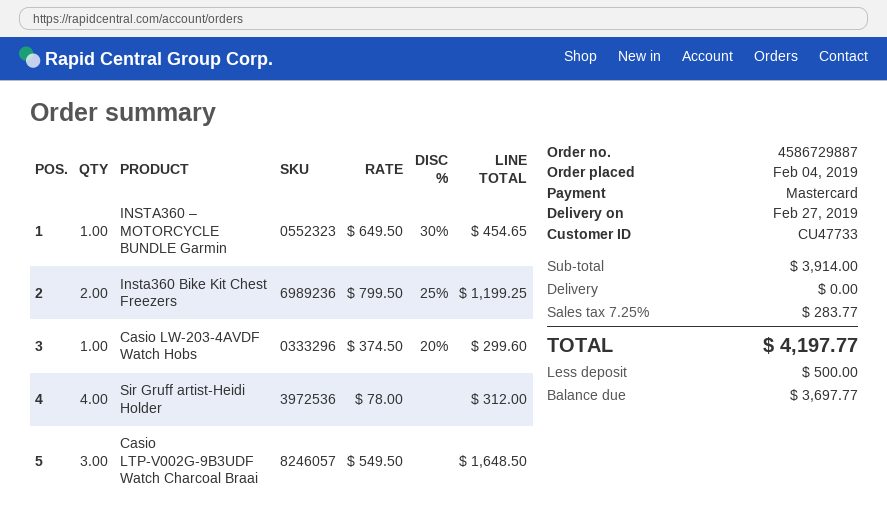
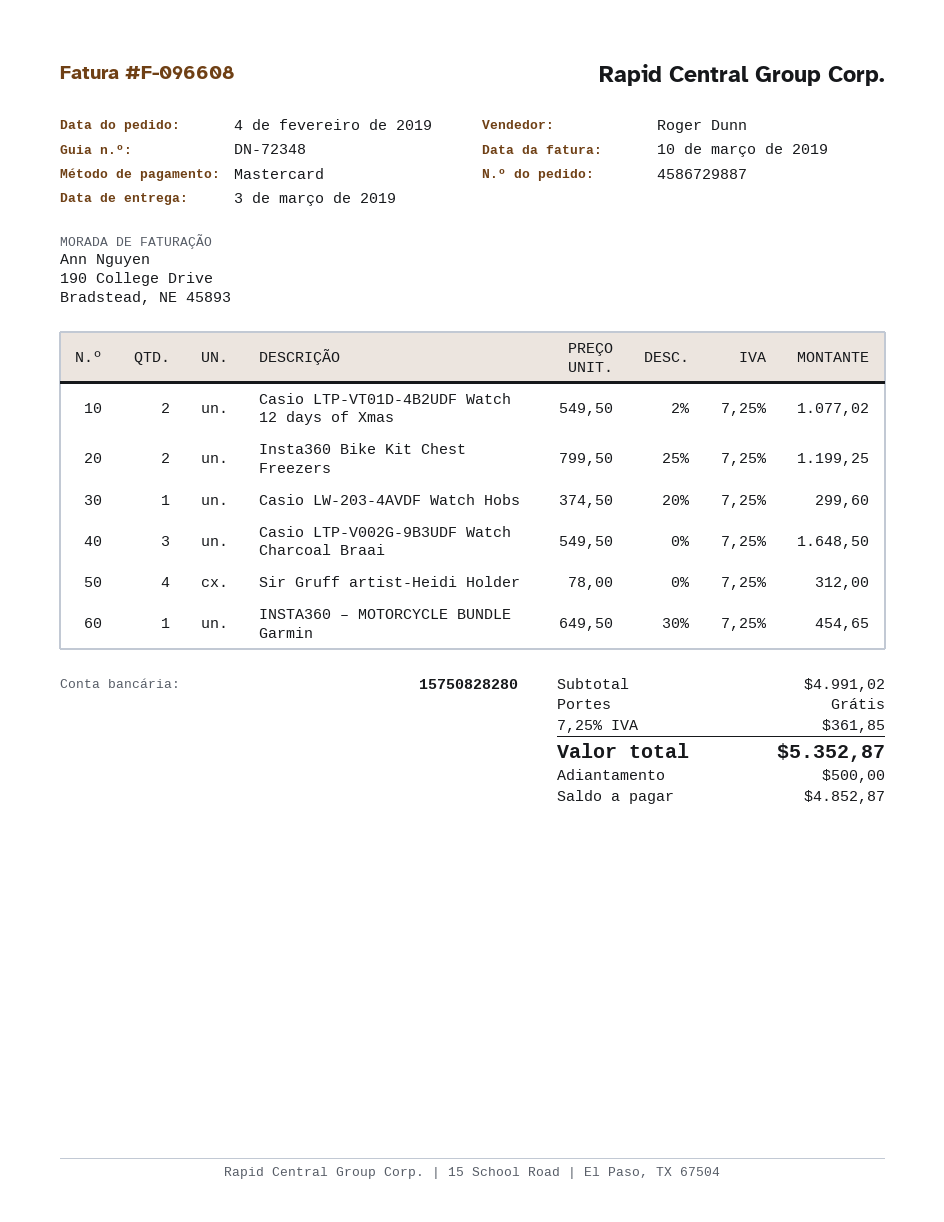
delivery date: 2019-02-27 -> 2019-03-03
Casio LTP-VT01D-4B2UDF Watch 12 days of Xmas: none -> 2 x 549.50 - 2% = 1077.02
subtotal: 3914.00 -> 4991.02
tax: 7.25% = 283.77 -> 7.25% = 361.85
total: 4197.77 -> 5352.87
balance: 3697.77 -> 4852.87

